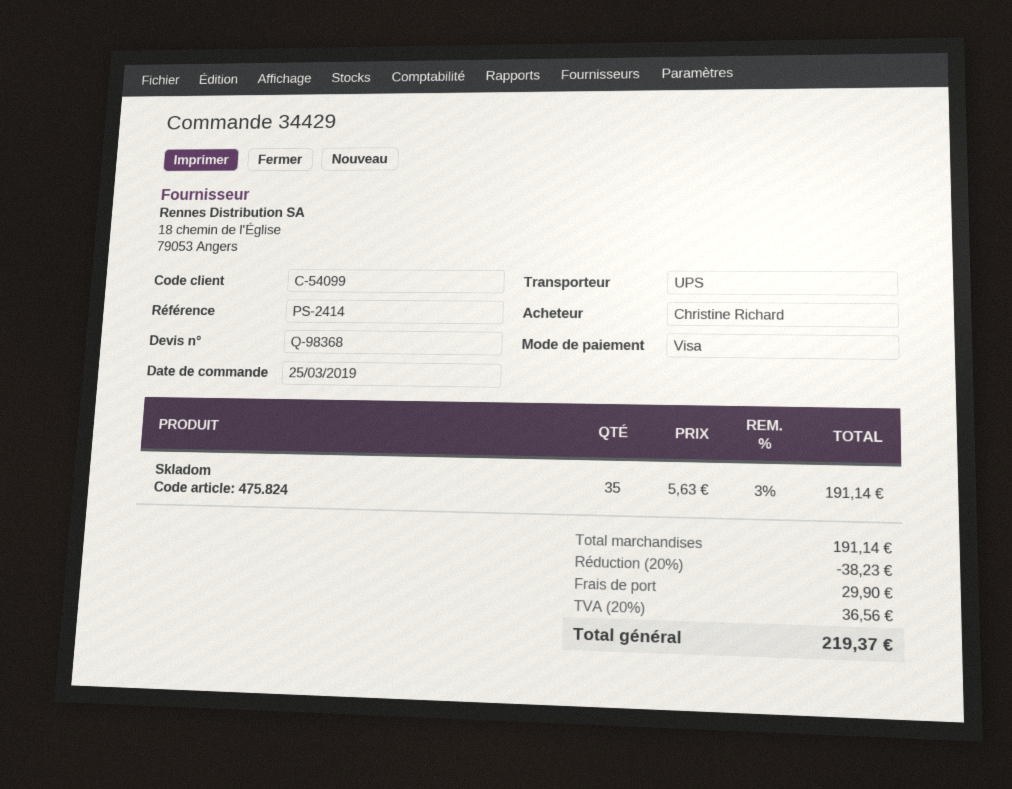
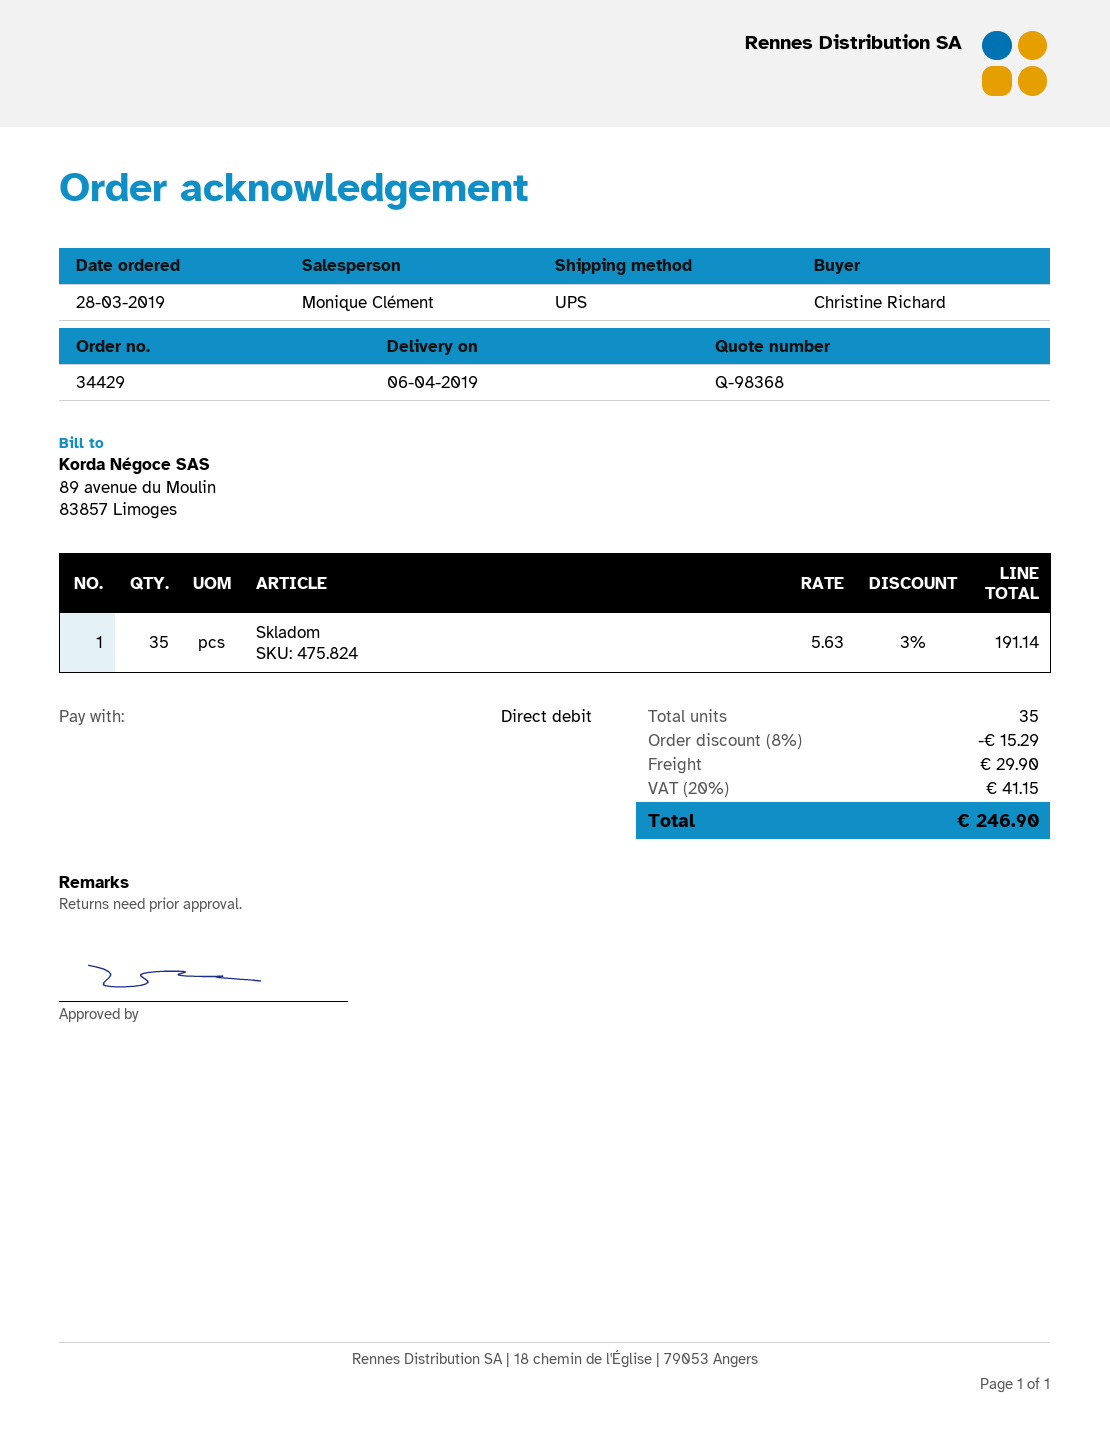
order date: 2019-03-25 -> 2019-03-28
payment method: Visa -> direct debit
discount: 20% = 38.23 -> 8% = 15.29
tax: 20% = 36.56 -> 20% = 41.15
total: 219.37 -> 246.90

